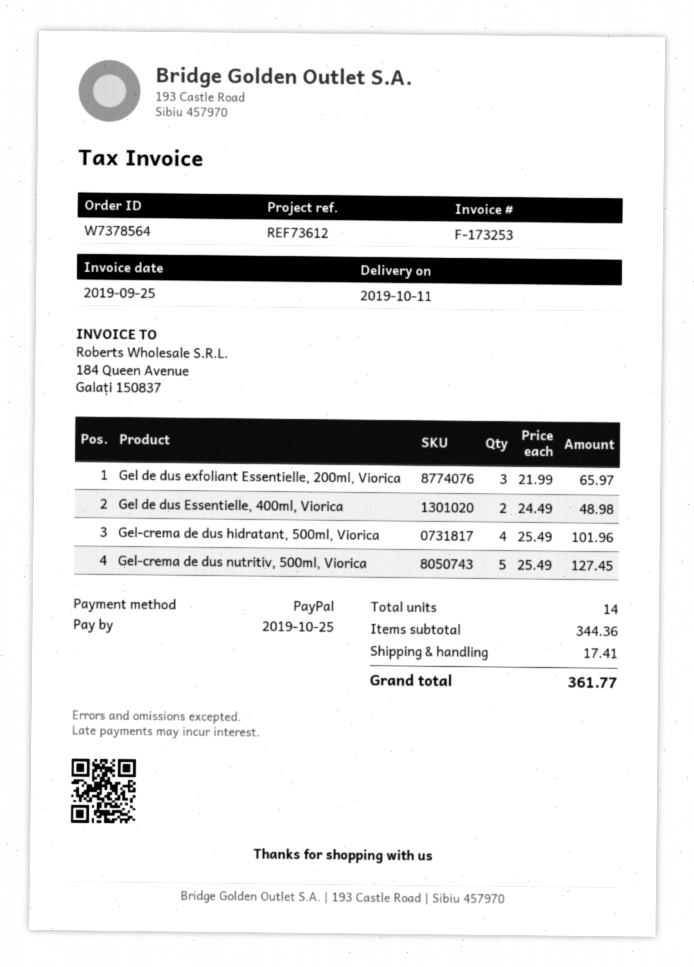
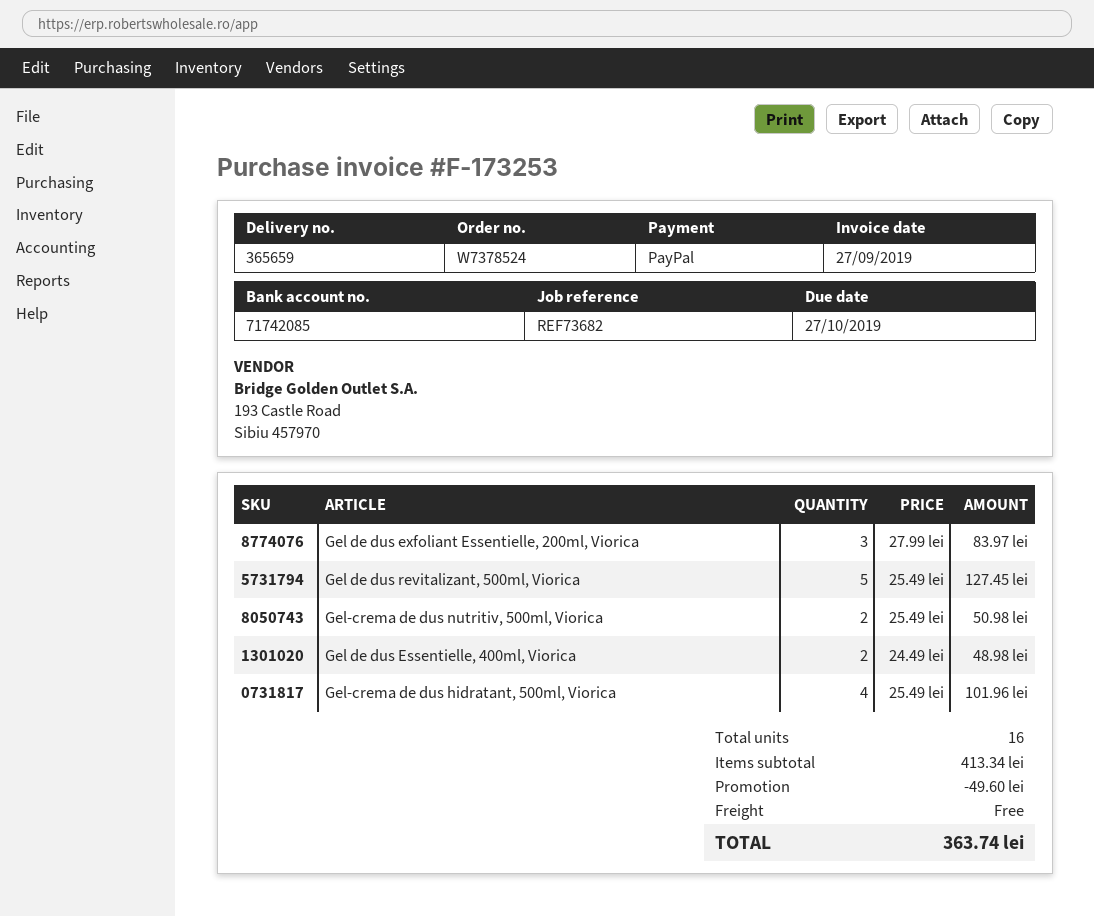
order number: W7378564 -> W7378524
invoice date: 2019-09-25 -> 2019-09-27
due date: 2019-10-25 -> 2019-10-27
reference: REF73612 -> REF73682
Gel de dus exfoliant Essentielle, 200ml, Viorica: 3 x 21.99 = 65.97 -> 3 x 27.99 = 83.97
Gel-crema de dus nutritiv, 500ml, Viorica: 5 x 25.49 = 127.45 -> 2 x 25.49 = 50.98
Gel de dus revitalizant, 500ml, Viorica: none -> 5 x 25.49 = 127.45
total quantity: 14 -> 16
subtotal: 344.36 -> 413.34
discount: none -> 49.60
shipping: 17.41 -> 0.00
total: 361.77 -> 363.74

